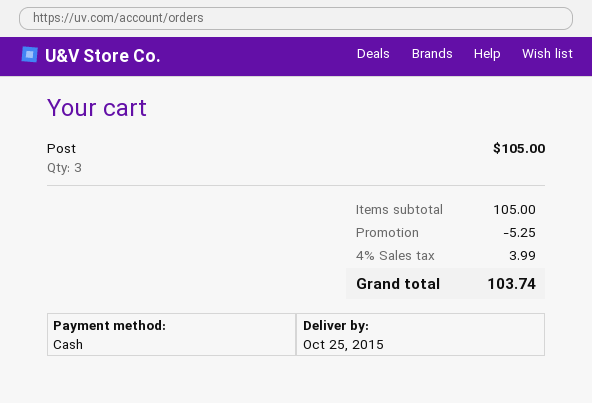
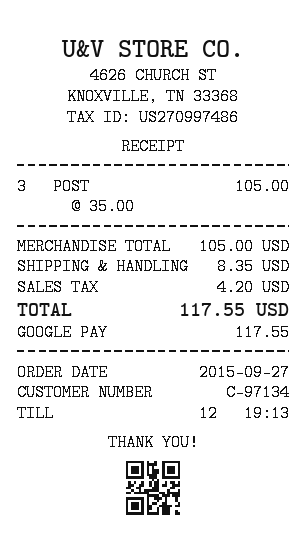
payment method: cash -> Google Pay
discount: 5.25 -> none
shipping: none -> 8.35
tax: 3.99 -> 4.20
total: 103.74 -> 117.55

